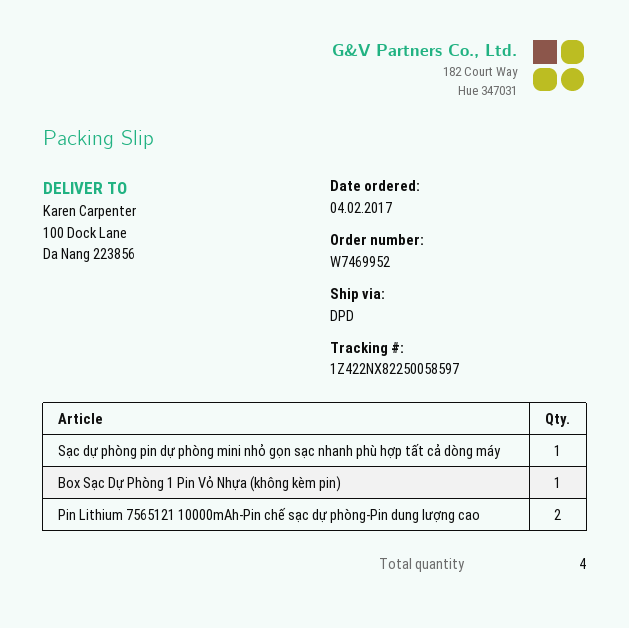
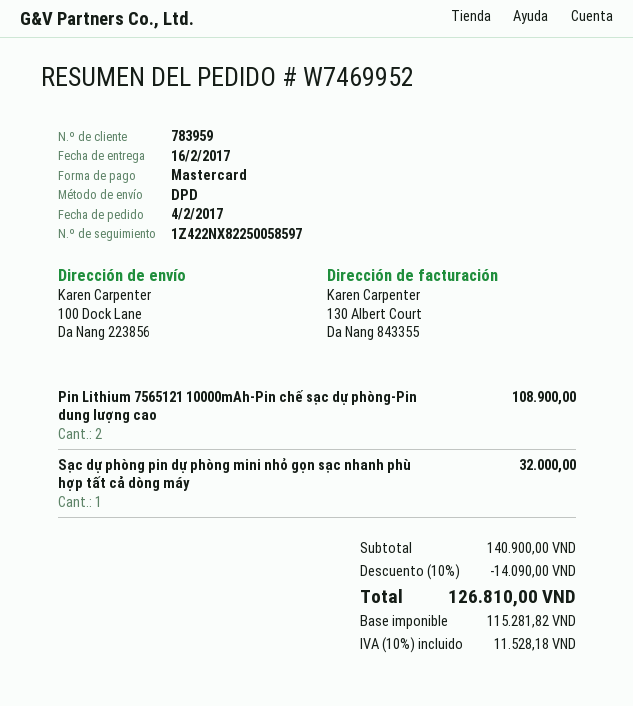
Box Sạc Dự Phòng 1 Pin Vỏ Nhựa (không kèm pin): 1 -> none

